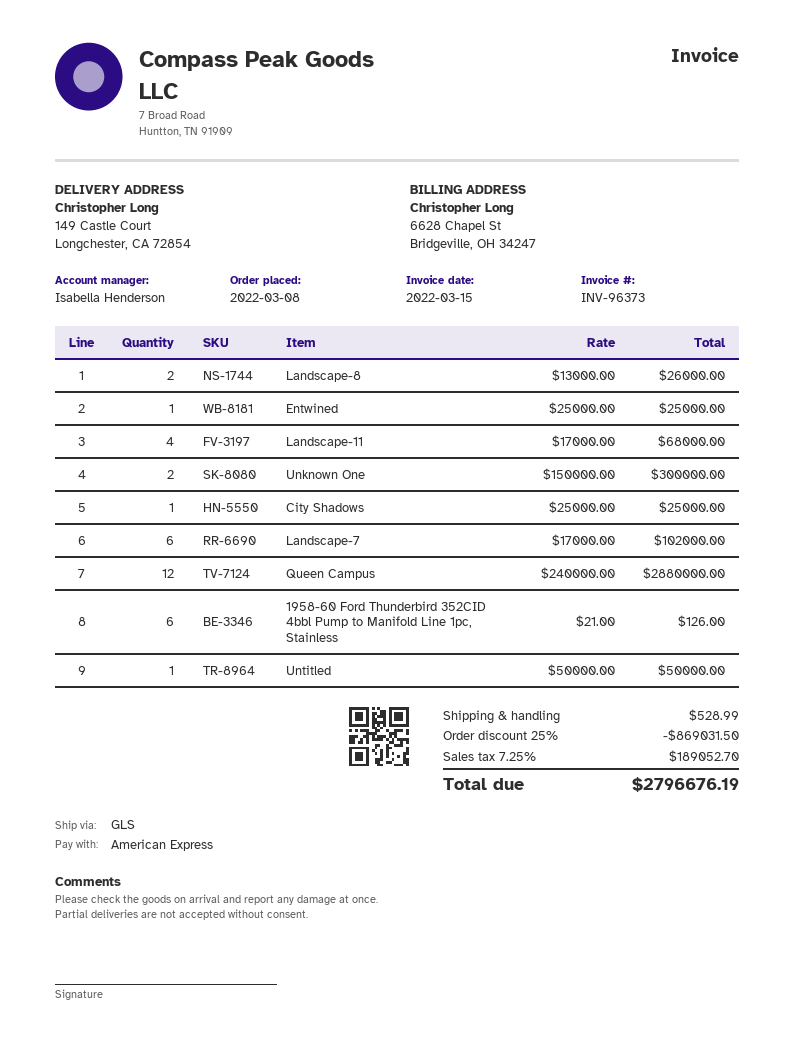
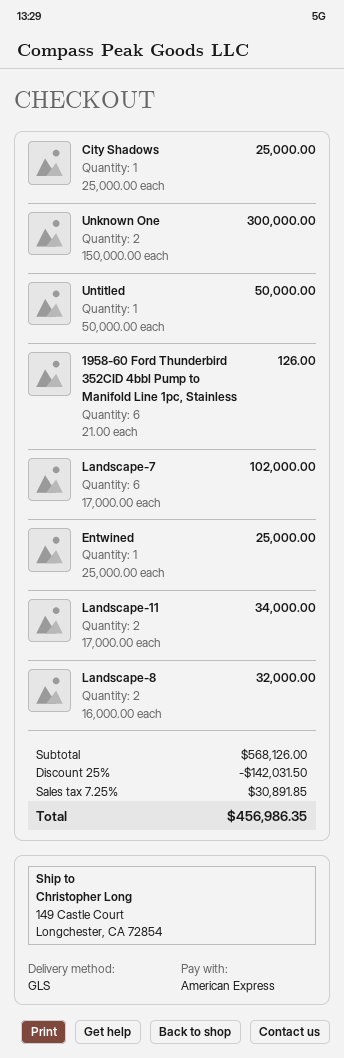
Landscape-8: 2 x 13000.00 = 26000.00 -> 2 x 16000.00 = 32000.00
Landscape-11: 4 x 17000.00 = 68000.00 -> 2 x 17000.00 = 34000.00
Queen Campus: 12 x 240000.00 = 2880000.00 -> none
discount: 25% = 869031.50 -> 25% = 142031.50
shipping: 528.99 -> none
tax: 7.25% = 189052.70 -> 7.25% = 30891.85
total: 2796676.19 -> 456986.35

